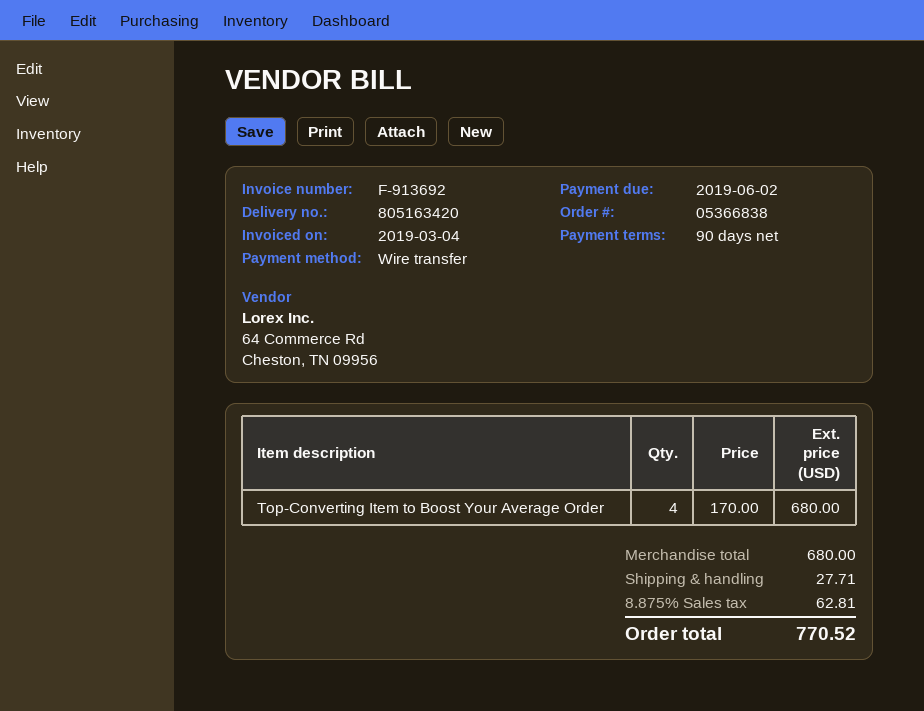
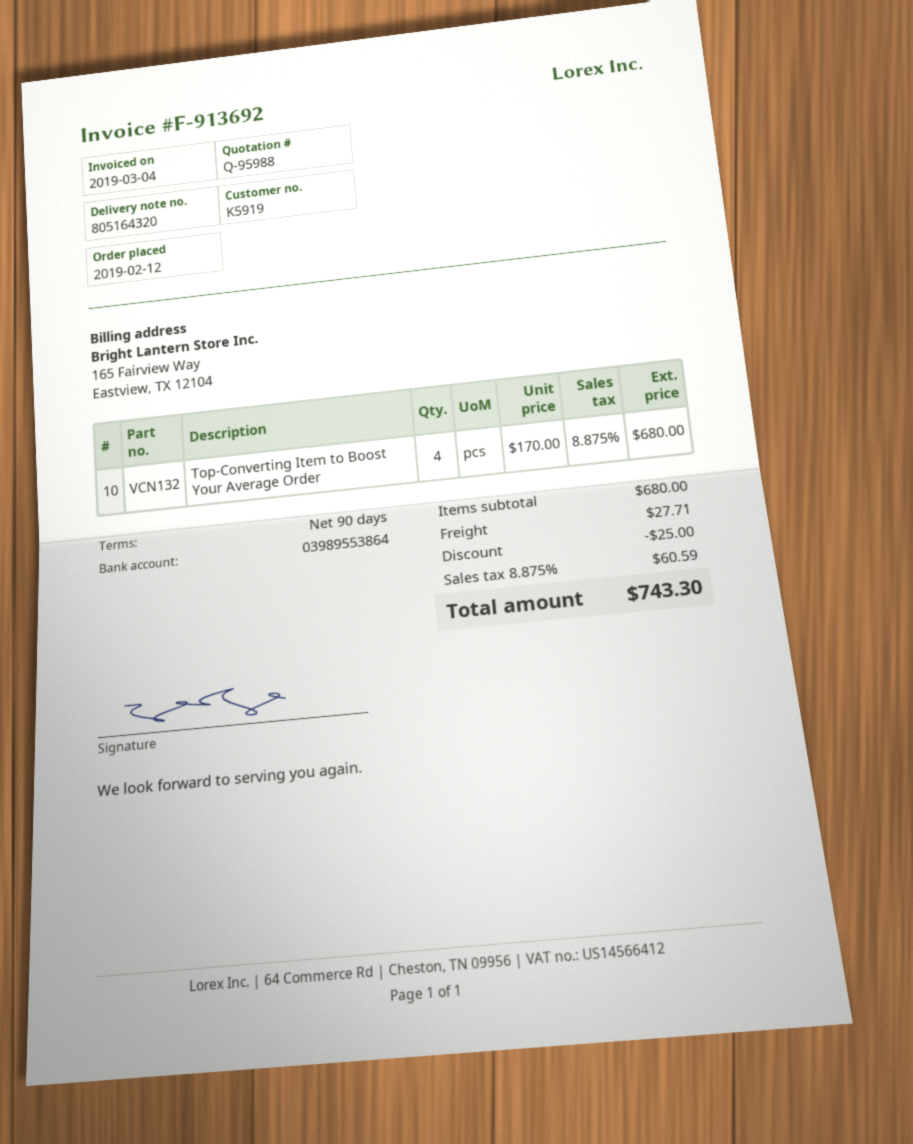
delivery note number: 805163420 -> 805164320
discount: none -> 25.00
tax: 8.875% = 62.81 -> 8.875% = 60.59
total: 770.52 -> 743.30

